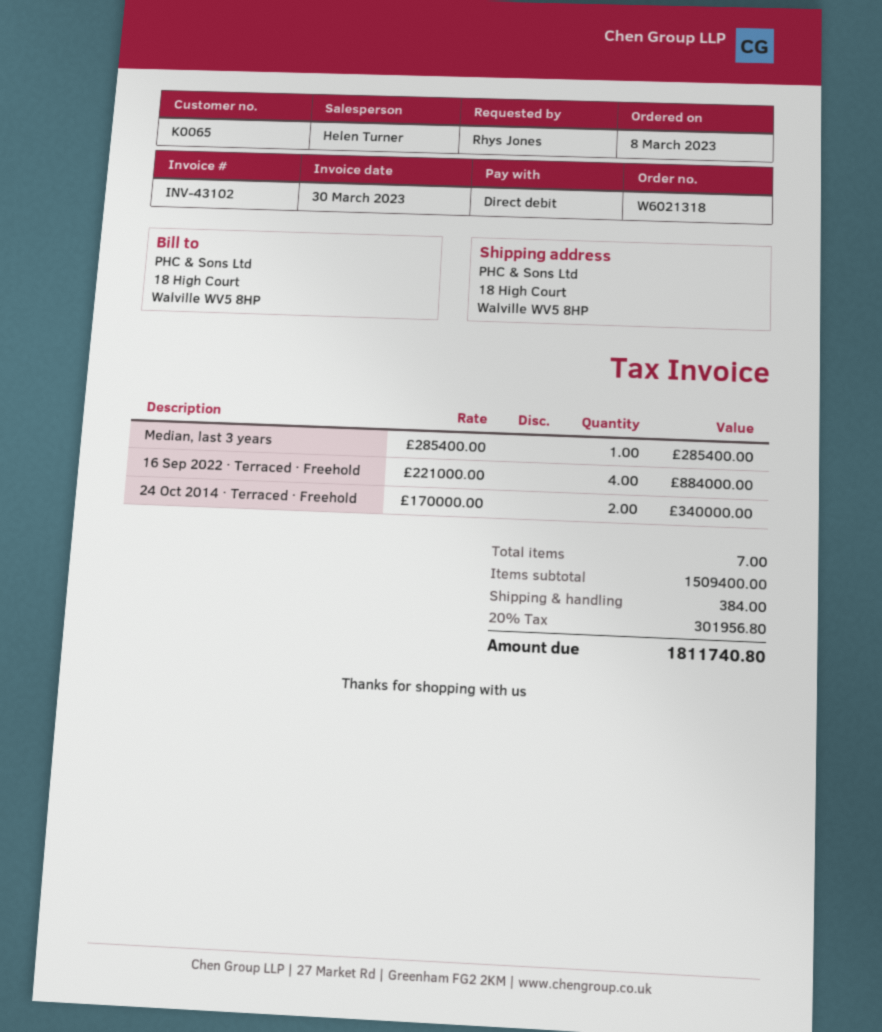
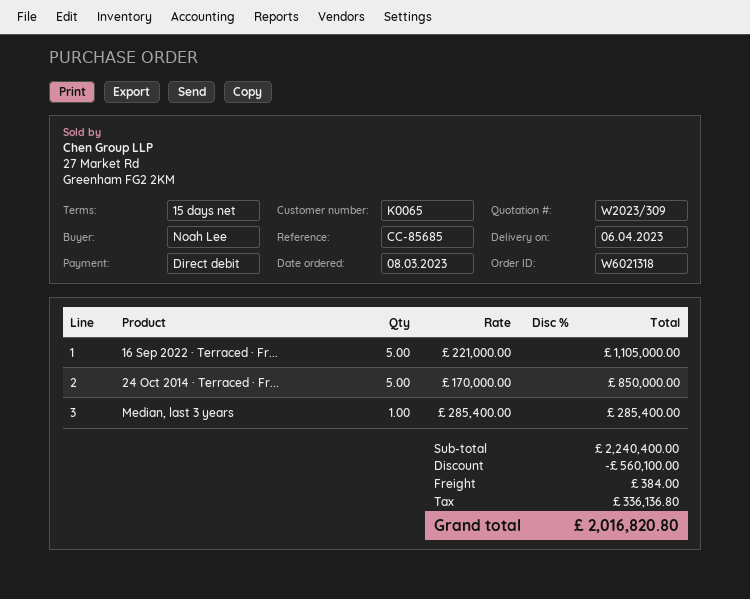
ordered by: Rhys Jones -> Noah Lee
16 Sep 2022 · Terraced · Freehold: 4 x 221000.00 = 884000.00 -> 5 x 221000.00 = 1105000.00
24 Oct 2014 · Terraced · Freehold: 2 x 170000.00 = 340000.00 -> 5 x 170000.00 = 850000.00
subtotal: 1509400.00 -> 2240400.00
discount: none -> 560100.00
tax: 301956.80 -> 336136.80
total: 1811740.80 -> 2016820.80

